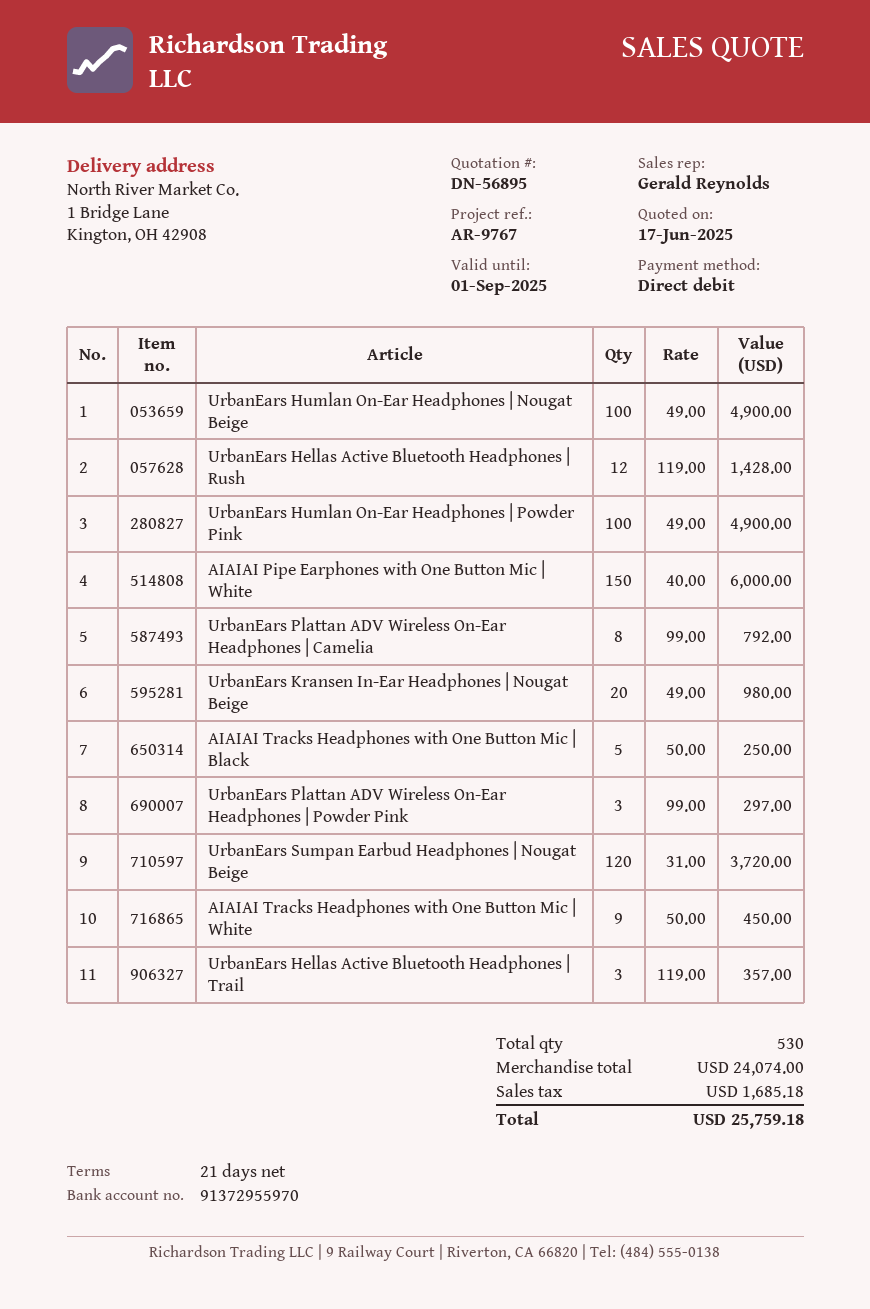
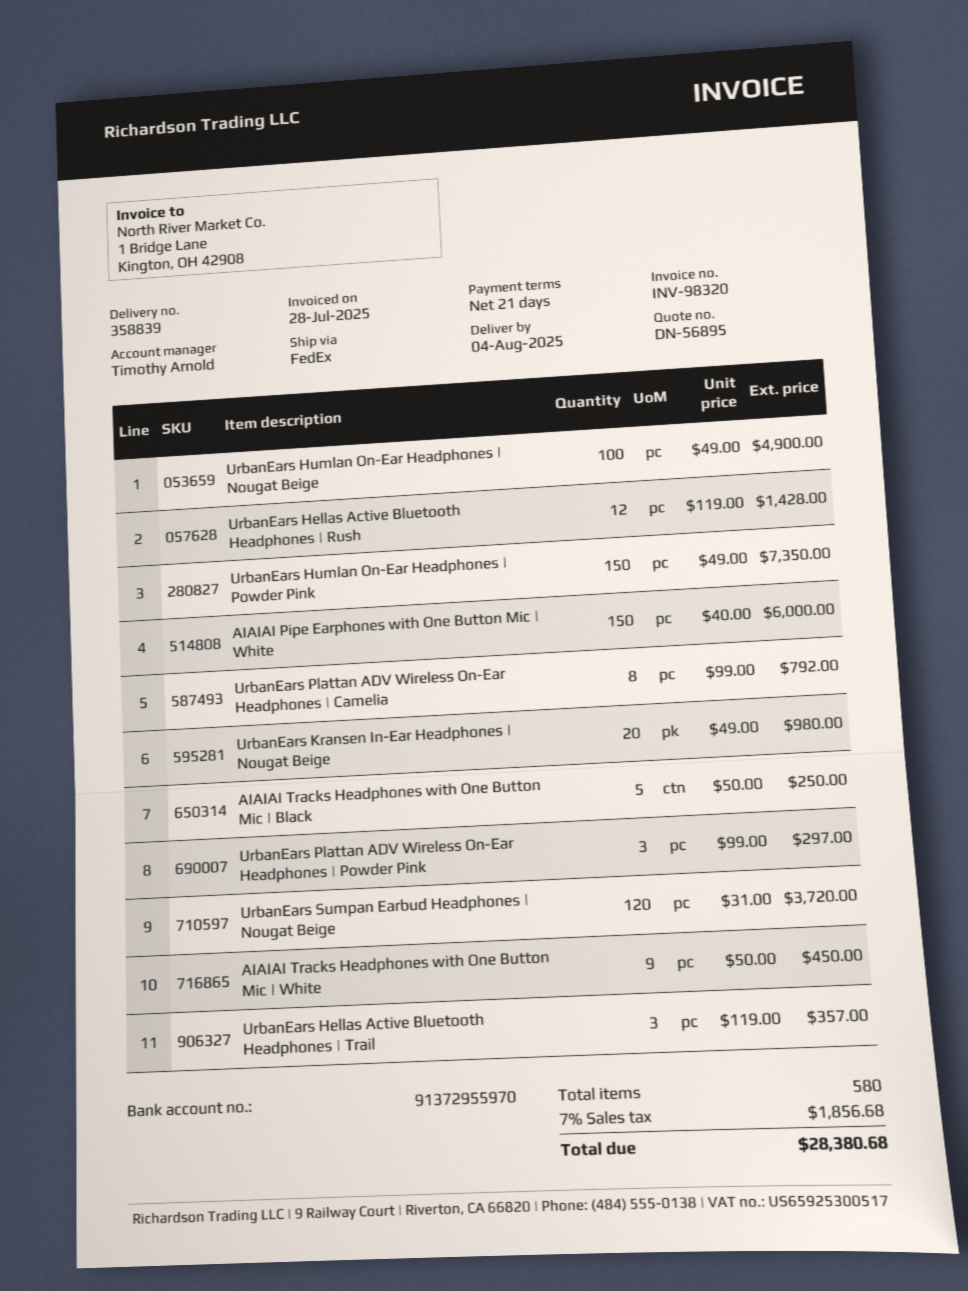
sales rep: Gerald Reynolds -> Timothy Arnold
UrbanEars Humlan On-Ear Headphones | Powder Pink: 100 x 49.00 = 4900.00 -> 150 x 49.00 = 7350.00
total quantity: 530 -> 580
tax: 1685.18 -> 1856.68
total: 25759.18 -> 28380.68

